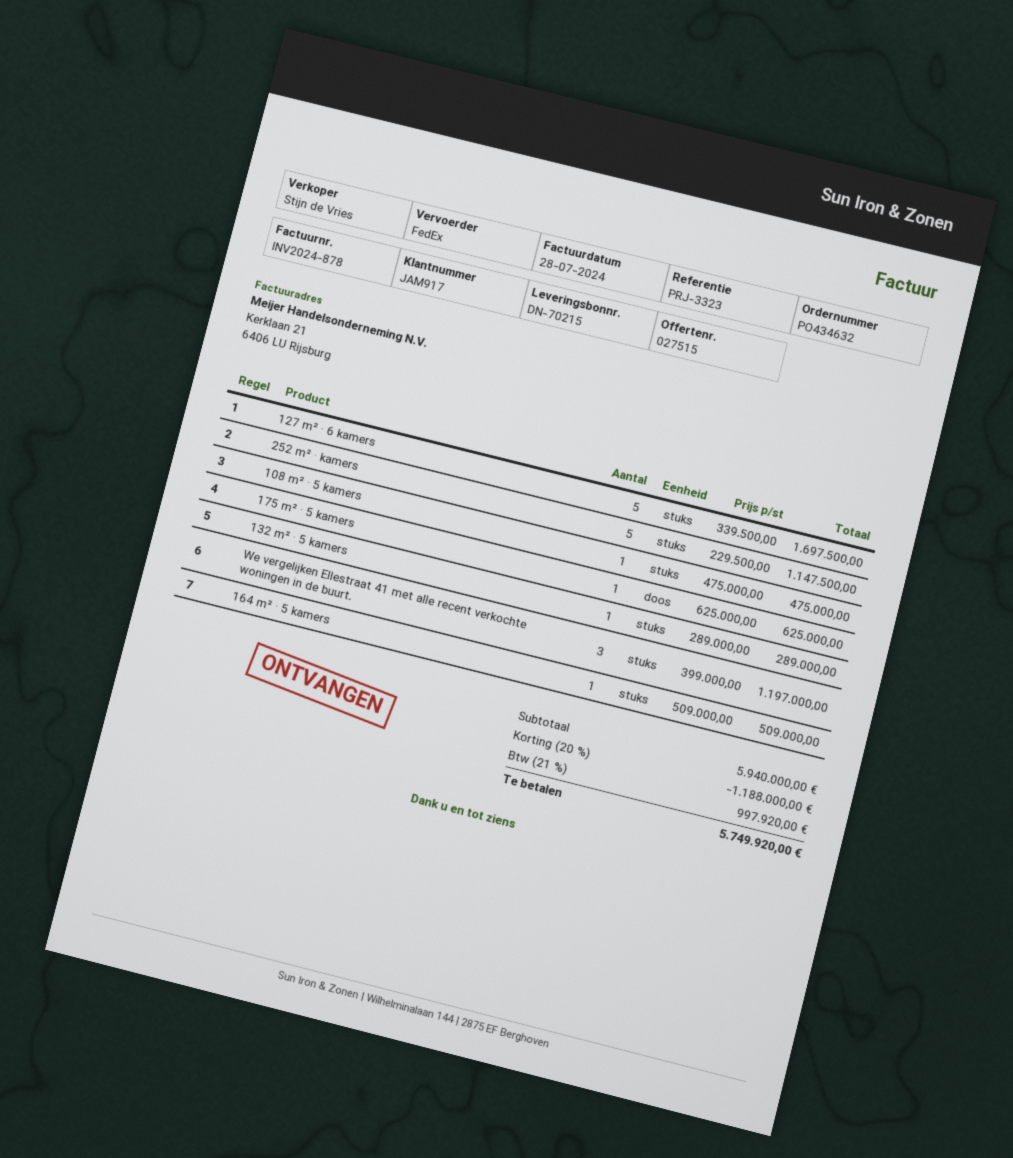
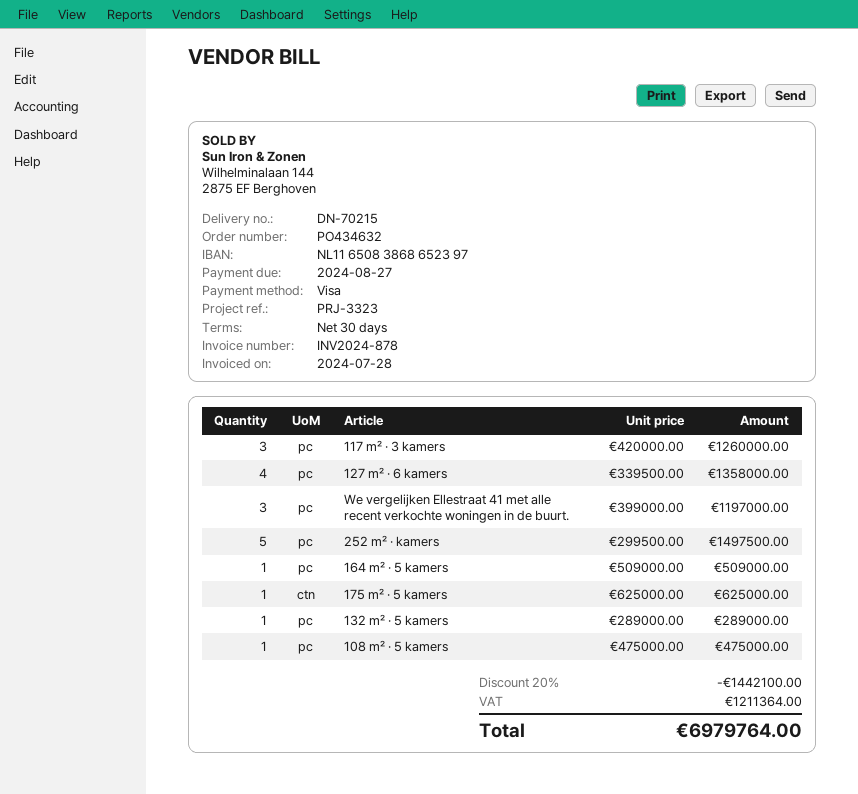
127 m² · 6 kamers: 5 x 339500.00 = 1697500.00 -> 4 x 339500.00 = 1358000.00
252 m² · kamers: 5 x 229500.00 = 1147500.00 -> 5 x 299500.00 = 1497500.00
117 m² · 3 kamers: none -> 3 x 420000.00 = 1260000.00
discount: 20% = 1188000.00 -> 20% = 1442100.00
tax: 997920.00 -> 1211364.00
total: 5749920.00 -> 6979764.00

